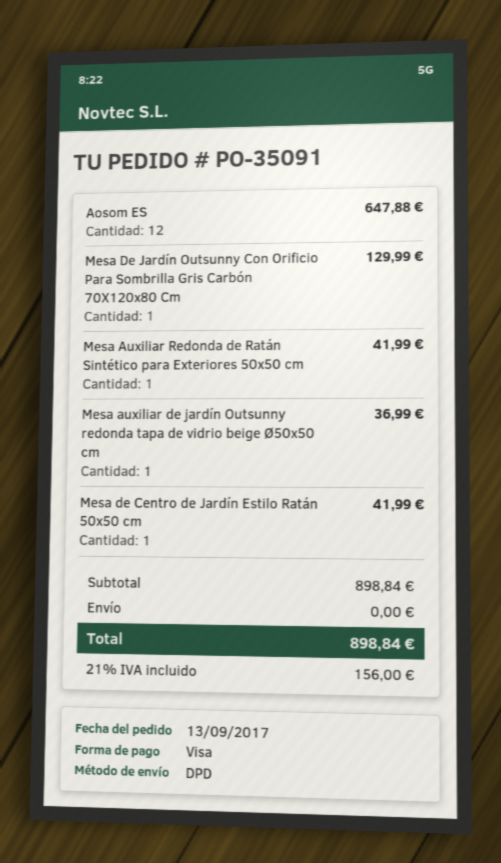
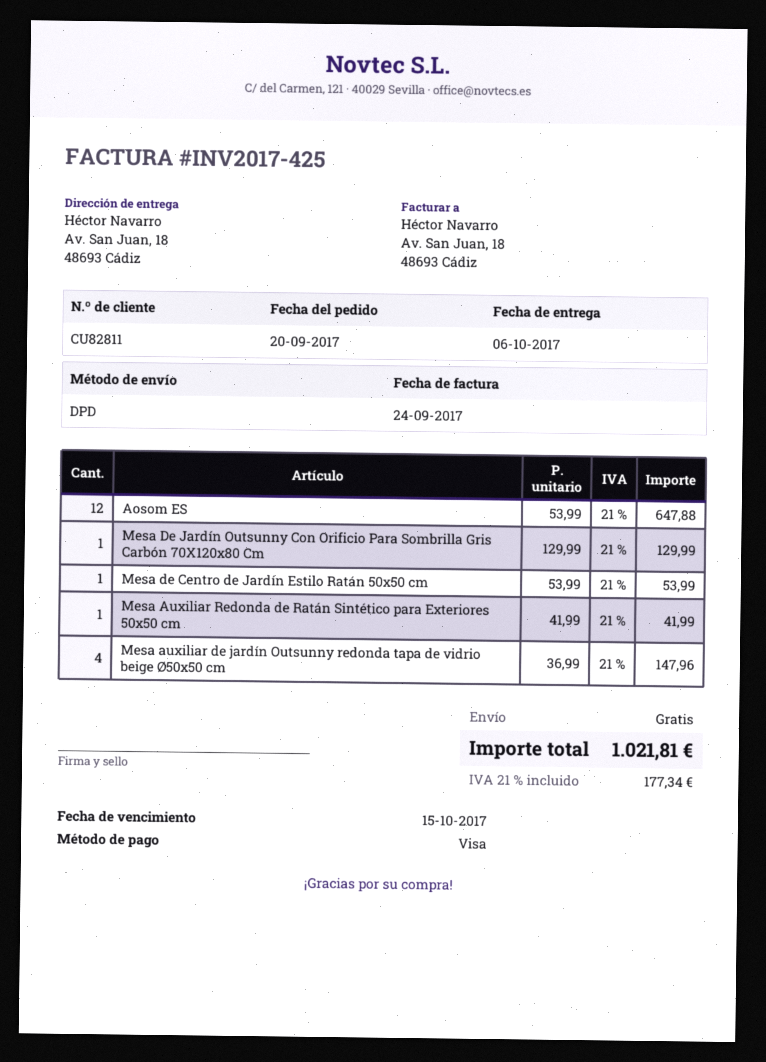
order date: 2017-09-13 -> 2017-09-20
Mesa auxiliar de jardín Outsunny redonda tapa de vidrio beige Ø50x50 cm: 1 for 36.99 -> 4 for 147.96
Mesa de Centro de Jardín Estilo Ratán 50x50 cm: 1 for 41.99 -> 1 for 53.99
tax: 21% = 156.00 -> 21% = 177.34
total: 898.84 -> 1021.81

